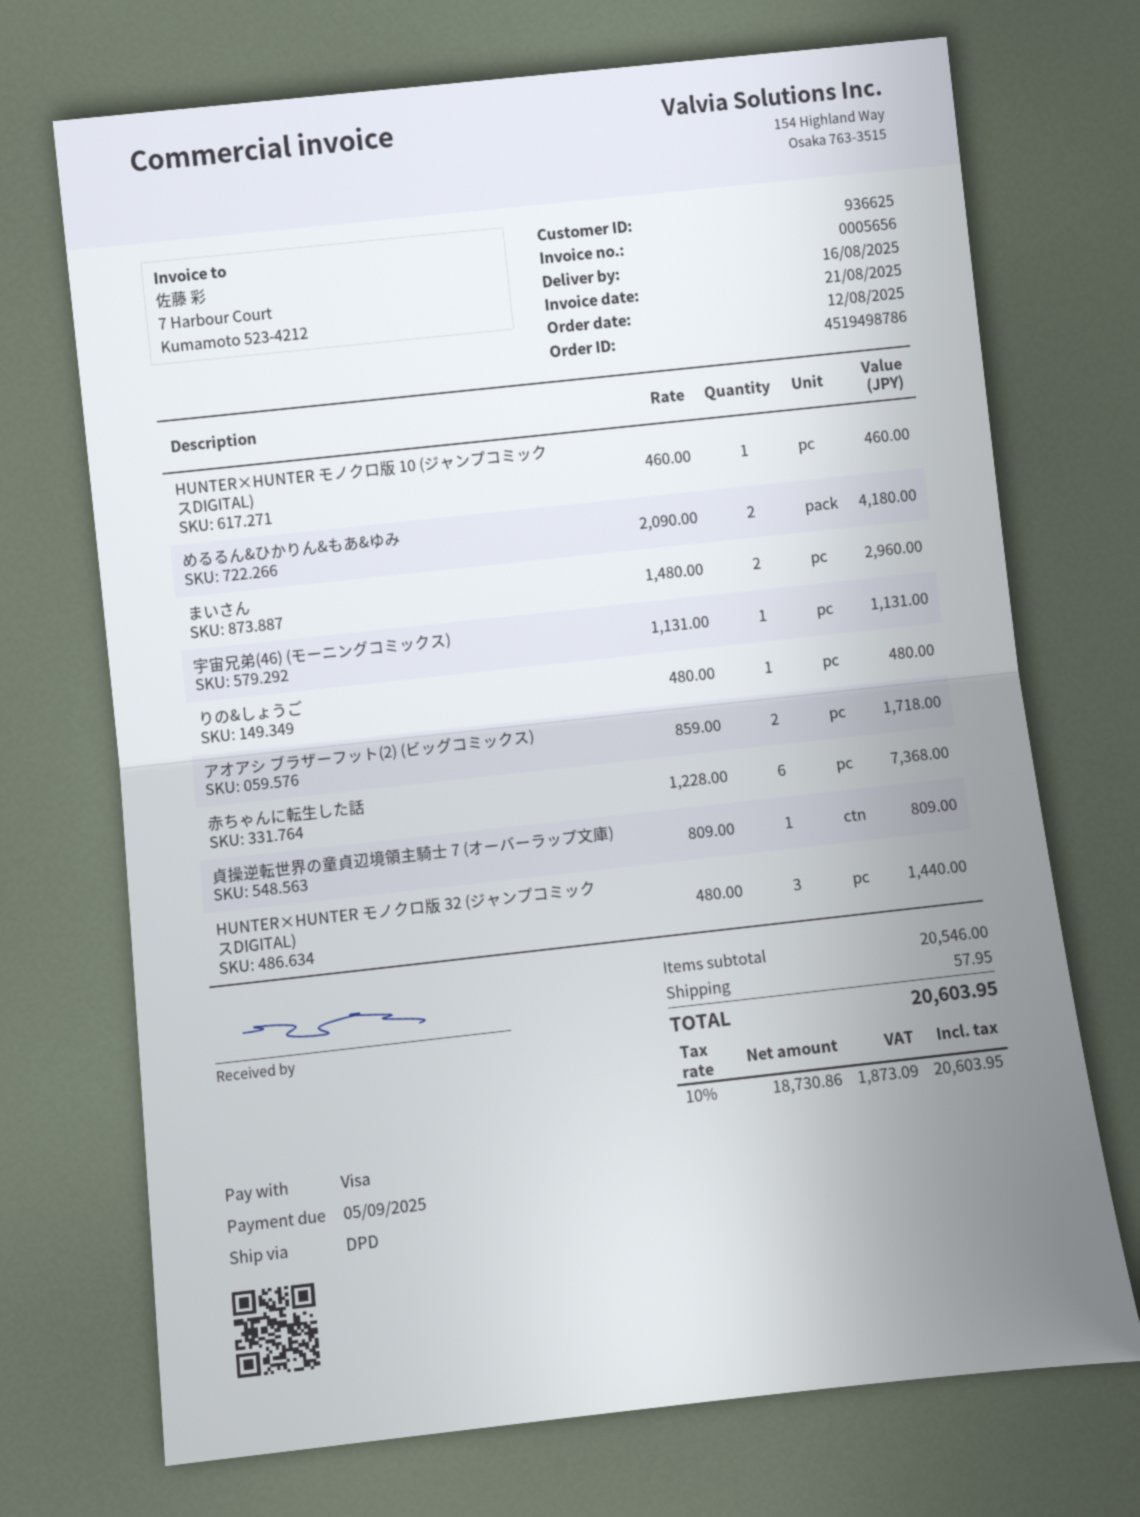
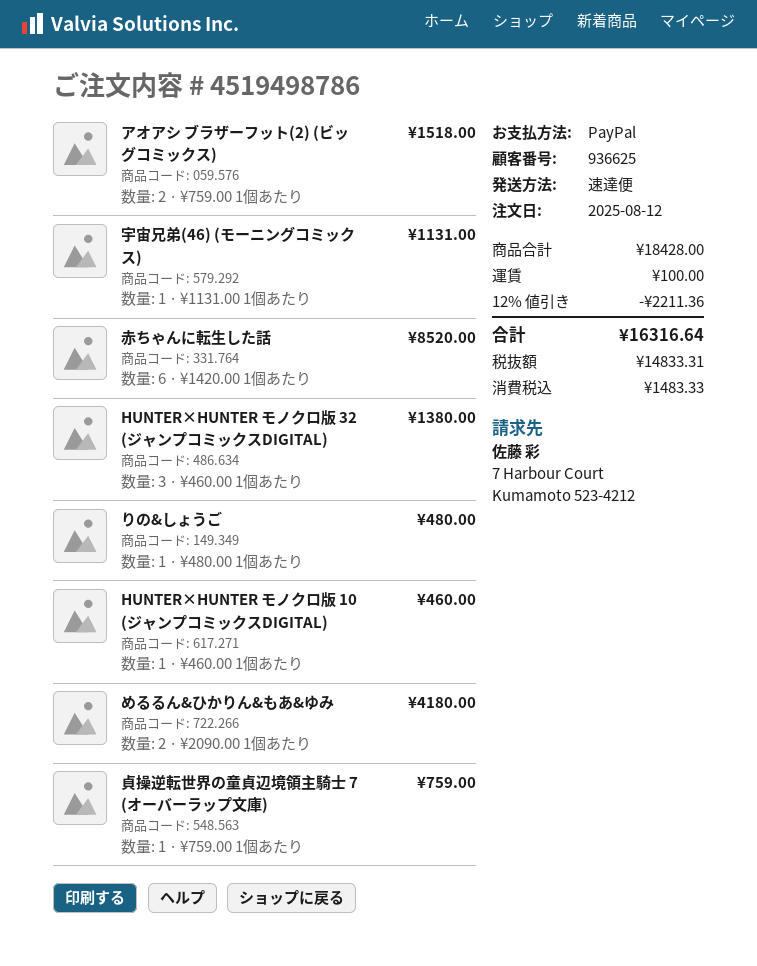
payment method: Visa -> PayPal
shipping method: DPD -> express
まいさん: 2 x 1480.00 = 2960.00 -> none
アオアシ ブラザーフット(2) (ビッグコミックス): 2 x 859.00 = 1718.00 -> 2 x 759.00 = 1518.00
赤ちゃんに転生した話: 6 x 1228.00 = 7368.00 -> 6 x 1420.00 = 8520.00
貞操逆転世界の童貞辺境領主騎士 7 (オーバーラップ文庫): 1 x 809.00 = 809.00 -> 1 x 759.00 = 759.00
HUNTER×HUNTER モノクロ版 32 (ジャンプコミックスDIGITAL): 3 x 480.00 = 1440.00 -> 3 x 460.00 = 1380.00
subtotal: 20546.00 -> 18428.00
discount: none -> 12% = 2211.36
shipping: 57.95 -> 100.00
net: 18730.86 -> 14833.31
tax: 1873.09 -> 1483.33
total: 20603.95 -> 16316.64

